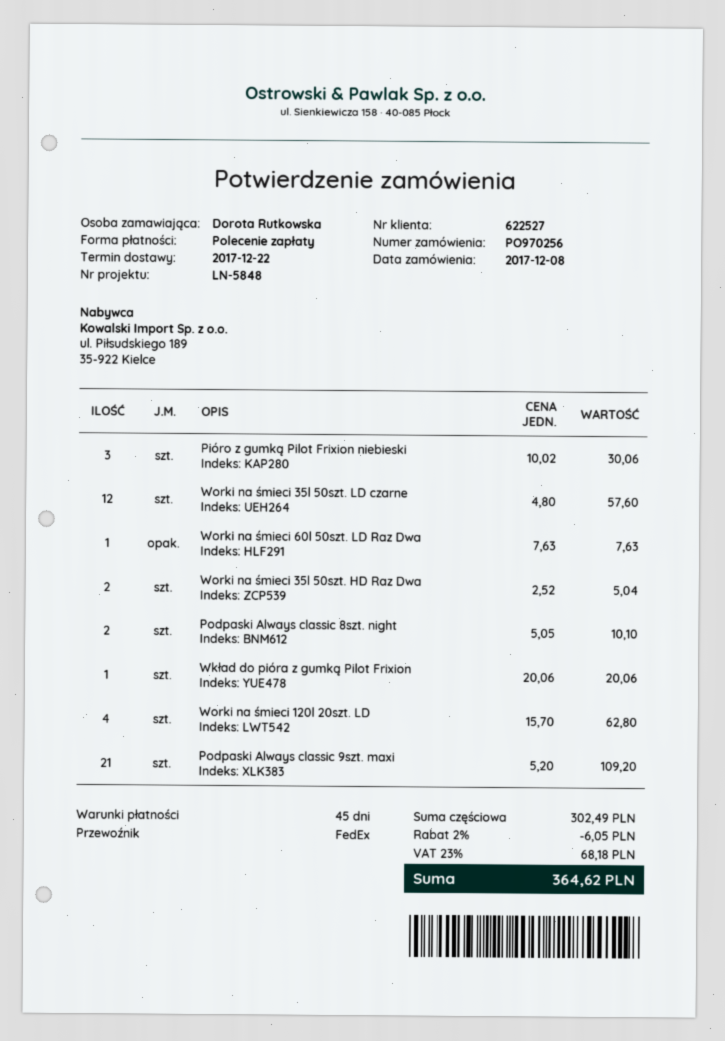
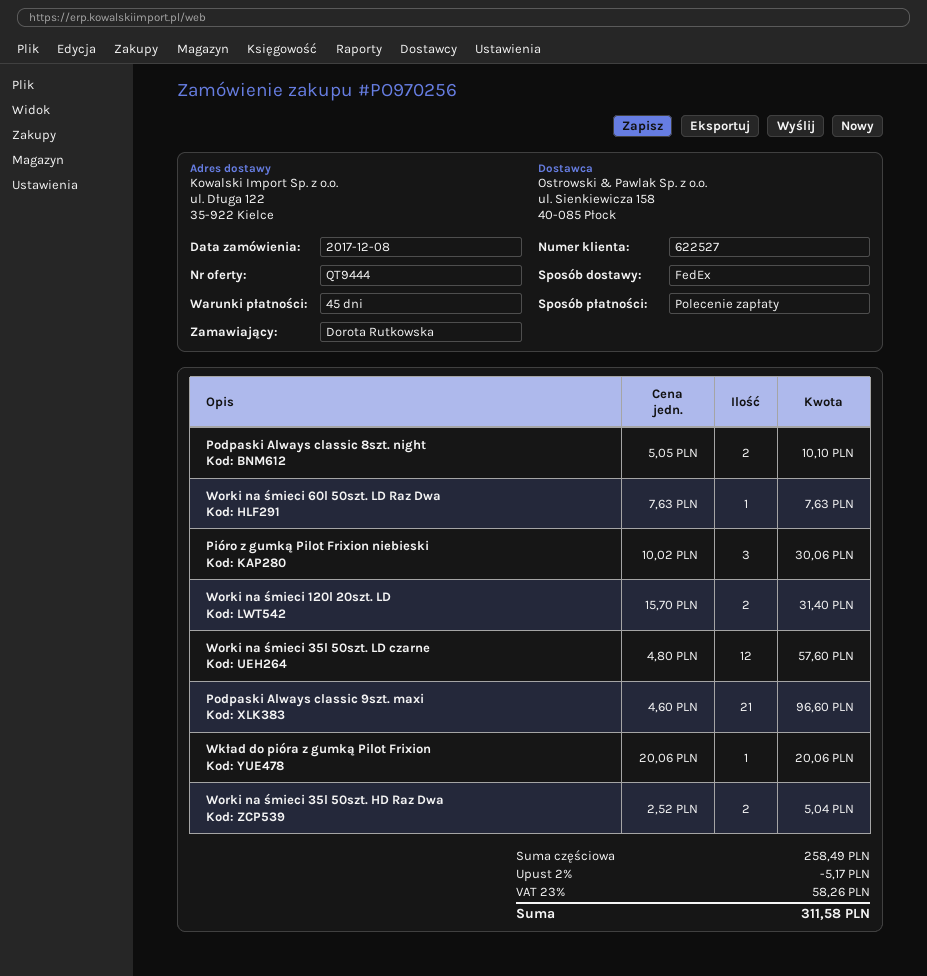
Worki na śmieci 120l 20szt. LD: 4 x 15.70 = 62.80 -> 2 x 15.70 = 31.40
Podpaski Always classic 9szt. maxi: 21 x 5.20 = 109.20 -> 21 x 4.60 = 96.60
subtotal: 302.49 -> 258.49
discount: 2% = 6.05 -> 2% = 5.17
tax: 23% = 68.18 -> 23% = 58.26
total: 364.62 -> 311.58

